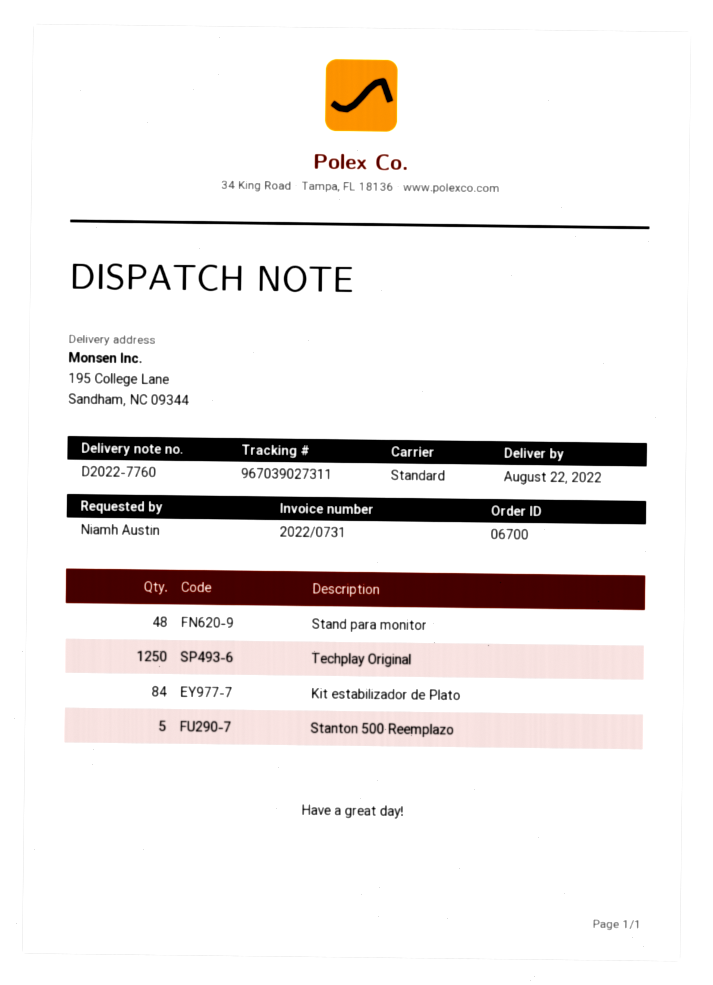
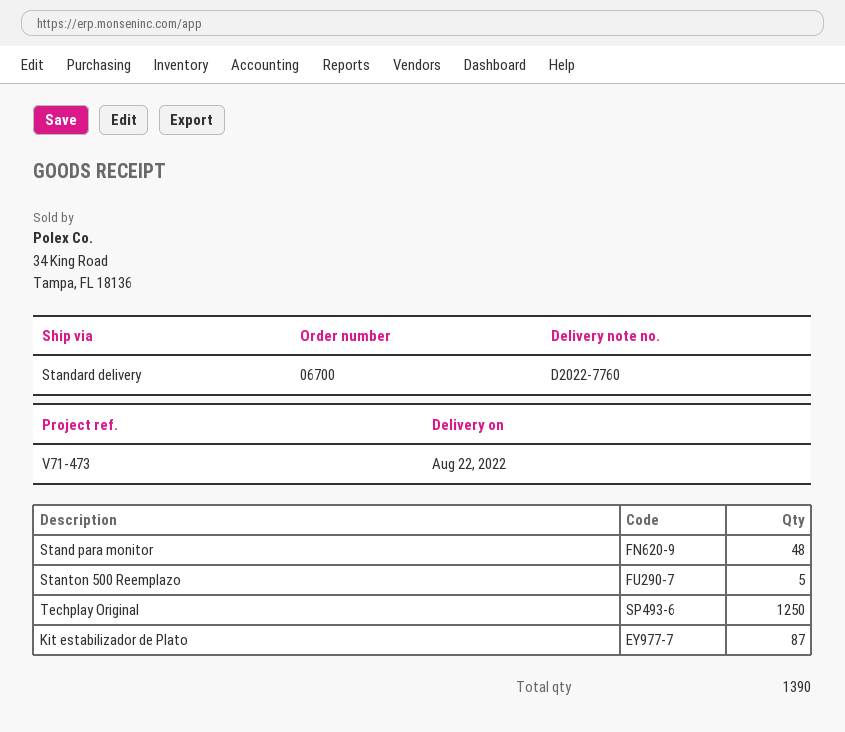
Kit estabilizador de Plato: 84 -> 87

